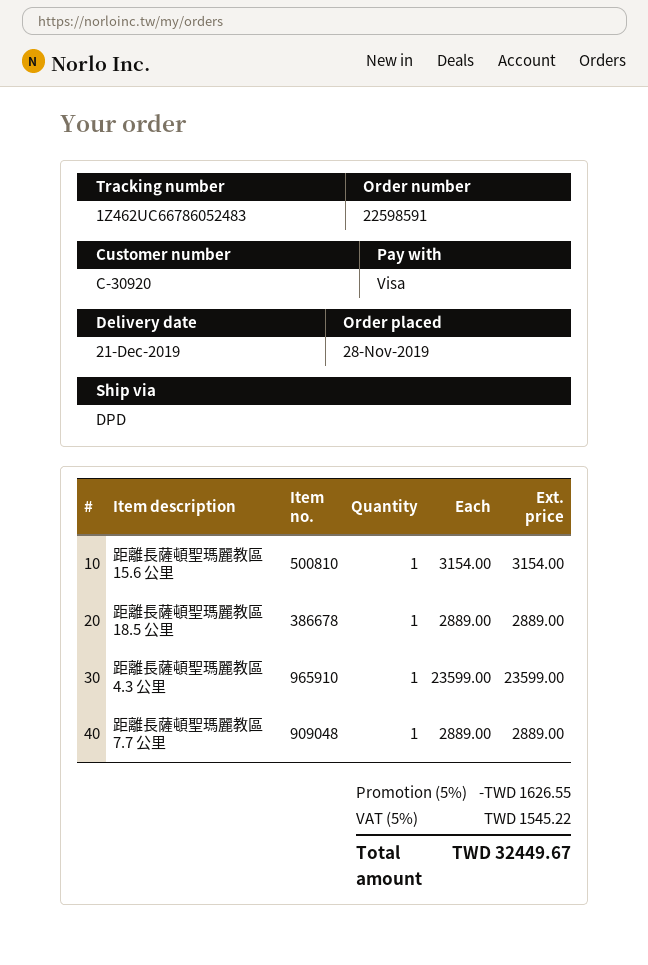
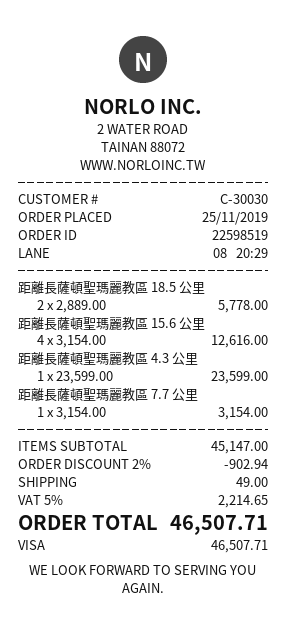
order number: 22598591 -> 22598519
order date: 2019-11-28 -> 2019-11-25
customer number: C-30920 -> C-30030
距離長薩頓聖瑪麗教區 15.6 公里: 1 x 3154.00 = 3154.00 -> 4 x 3154.00 = 12616.00
距離長薩頓聖瑪麗教區 18.5 公里: 1 x 2889.00 = 2889.00 -> 2 x 2889.00 = 5778.00
距離長薩頓聖瑪麗教區 7.7 公里: 1 x 2889.00 = 2889.00 -> 1 x 3154.00 = 3154.00
discount: 5% = 1626.55 -> 2% = 902.94
shipping: none -> 49.00
tax: 5% = 1545.22 -> 5% = 2214.65
total: 32449.67 -> 46507.71

